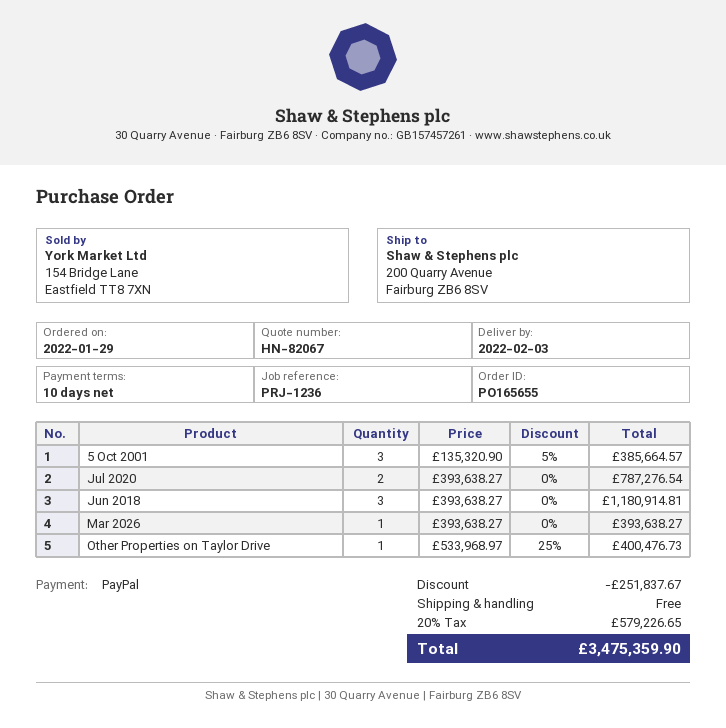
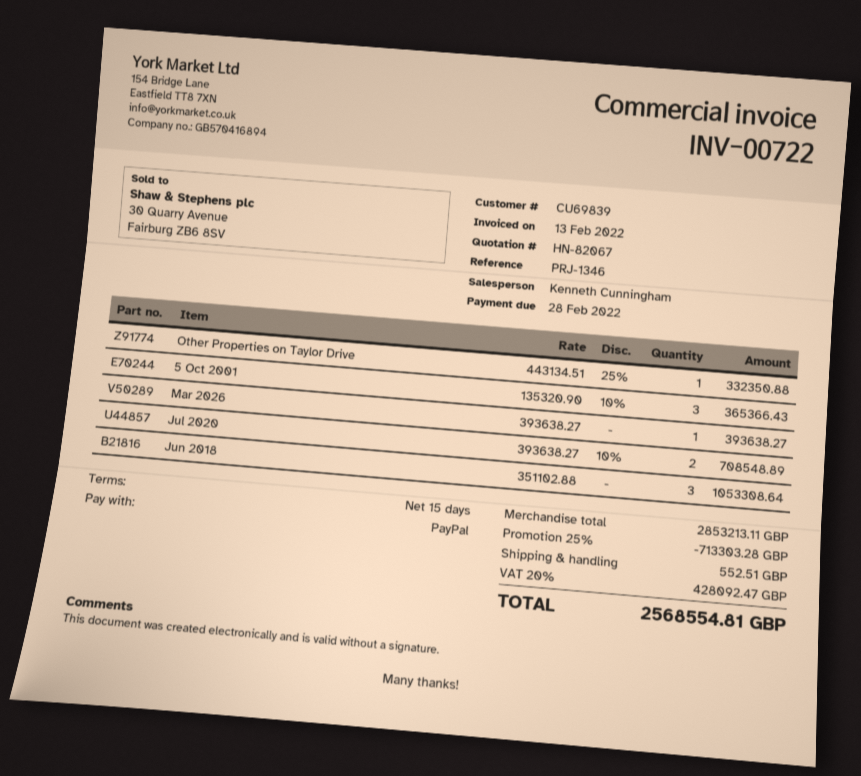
payment terms: 10 days -> 15 days
reference: PRJ-1236 -> PRJ-1346
5 Oct 2001: 3 x 135320.90 - 5% = 385664.57 -> 3 x 135320.90 - 10% = 365366.43
Jul 2020: 2 x 393638.27 = 787276.54 -> 2 x 393638.27 - 10% = 708548.89
Jun 2018: 3 x 393638.27 = 1180914.81 -> 3 x 351102.88 = 1053308.64
Other Properties on Taylor Drive: 1 x 533968.97 - 25% = 400476.73 -> 1 x 443134.51 - 25% = 332350.88
discount: 251837.67 -> 713303.28
shipping: 0.00 -> 552.51
tax: 20% = 579226.65 -> 20% = 428092.47
total: 3475359.90 -> 2568554.81

